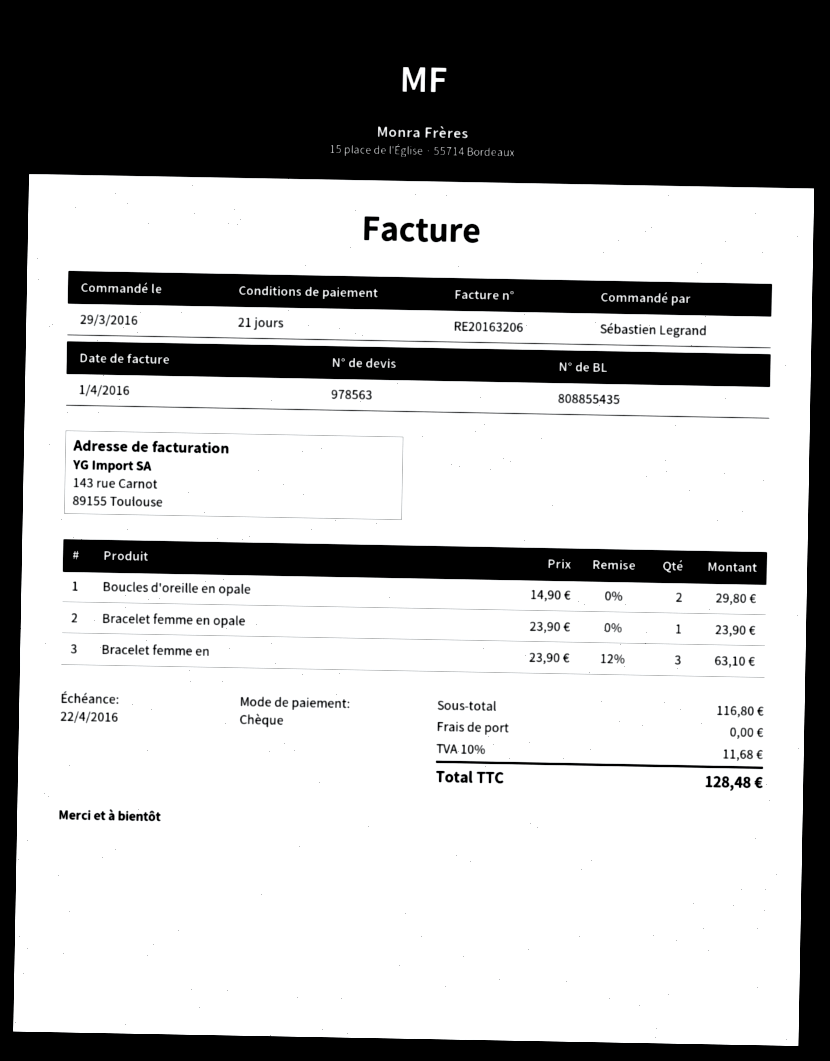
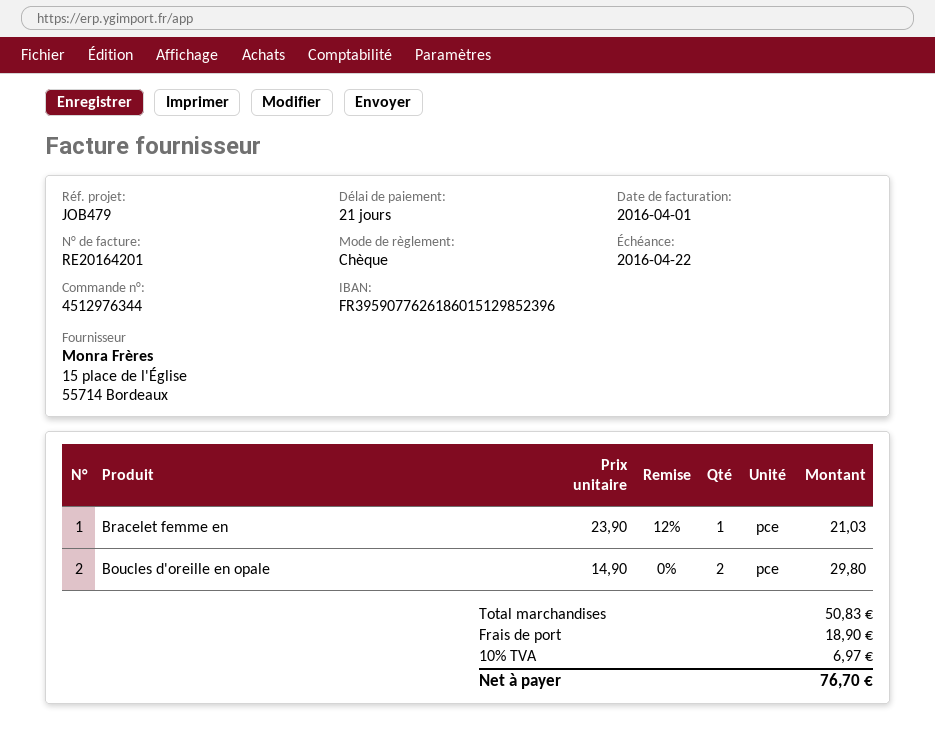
invoice number: RE20163206 -> RE20164201
Bracelet femme en opale: 1 x 23.90 = 23.90 -> none
Bracelet femme en: 3 x 23.90 - 12% = 63.10 -> 1 x 23.90 - 12% = 21.03
subtotal: 116.80 -> 50.83
shipping: 0.00 -> 18.90
tax: 10% = 11.68 -> 10% = 6.97
total: 128.48 -> 76.70

